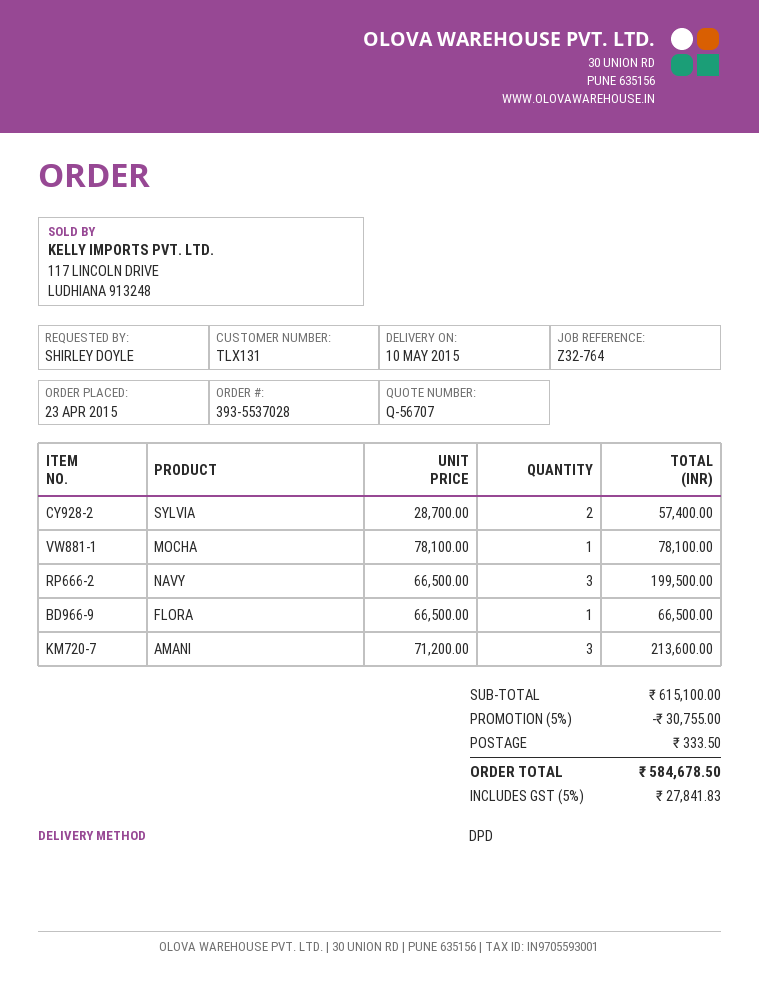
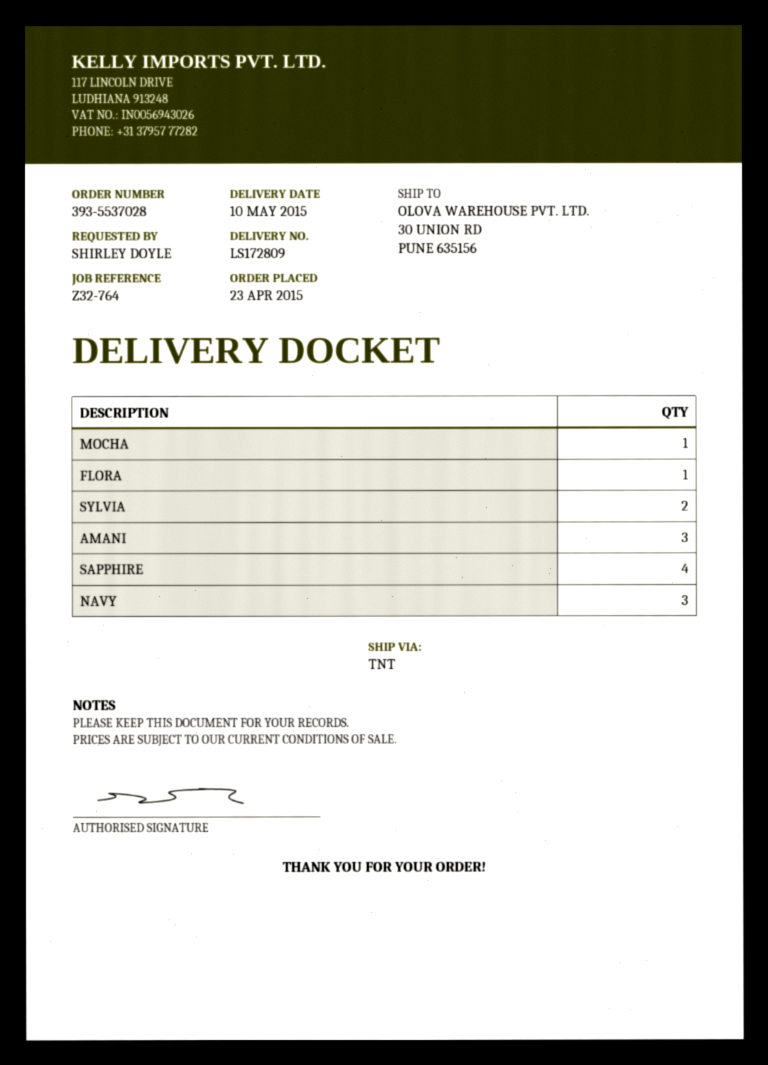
shipping method: DPD -> TNT
SAPPHIRE: none -> 4

